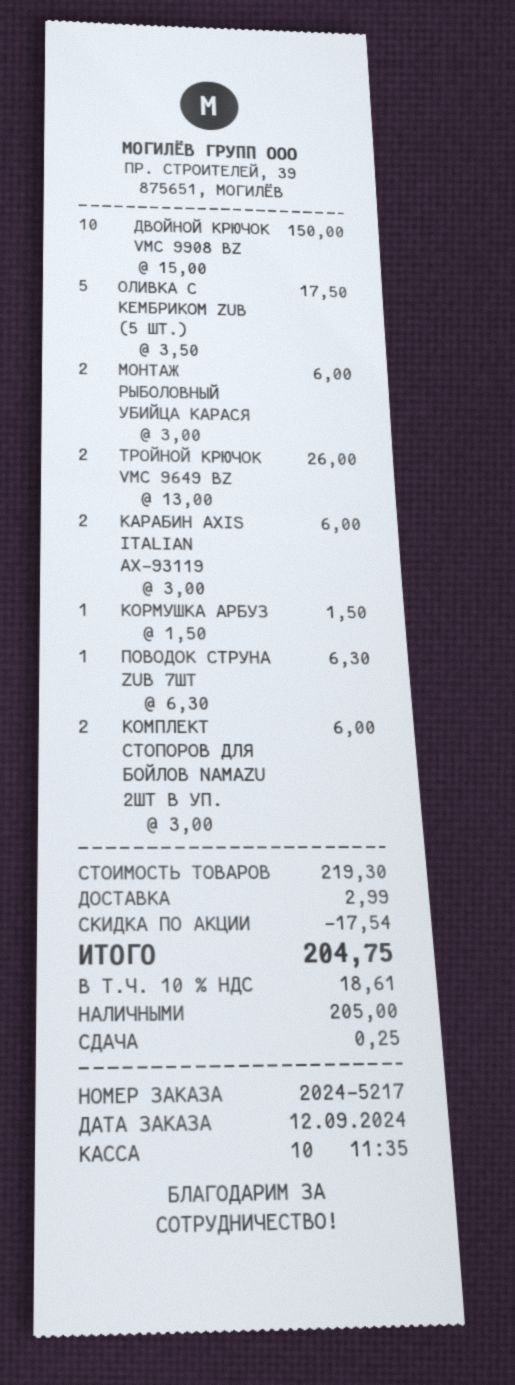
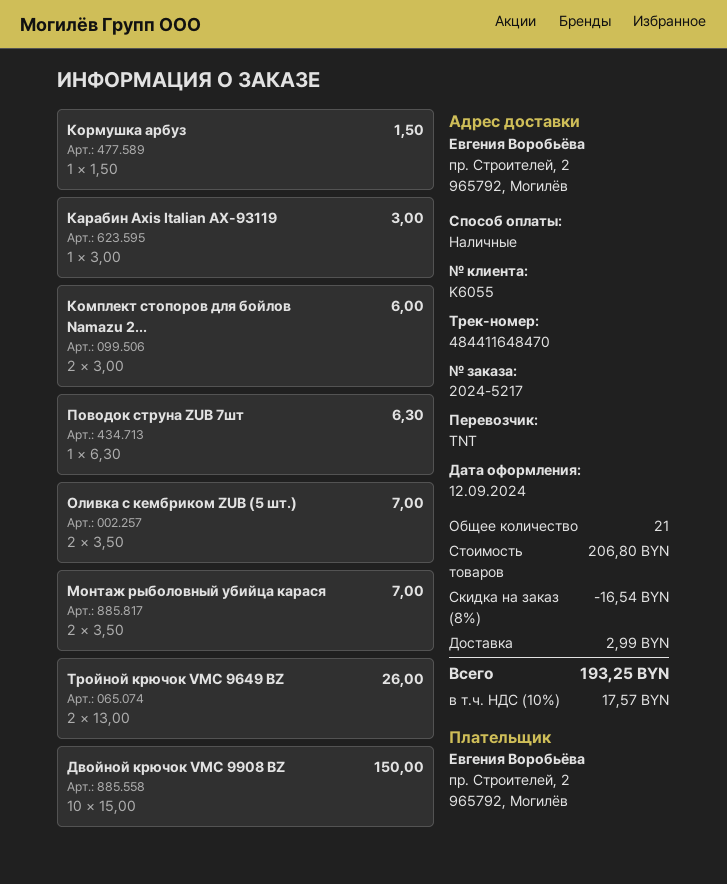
ОЛИВКА С КЕМБРИКОМ ZUB (5 ШТ.): 5 x 3.50 = 17.50 -> 2 x 3.50 = 7.00
МОНТАЖ РЫБОЛОВНЫЙ УБИЙЦА КАРАСЯ: 2 x 3.00 = 6.00 -> 2 x 3.50 = 7.00
КАРАБИН AXIS ITALIAN AX-93119: 2 x 3.00 = 6.00 -> 1 x 3.00 = 3.00
subtotal: 219.30 -> 206.80
discount: 17.54 -> 16.54
tax: 10% = 18.61 -> 10% = 17.57
total: 204.75 -> 193.25

